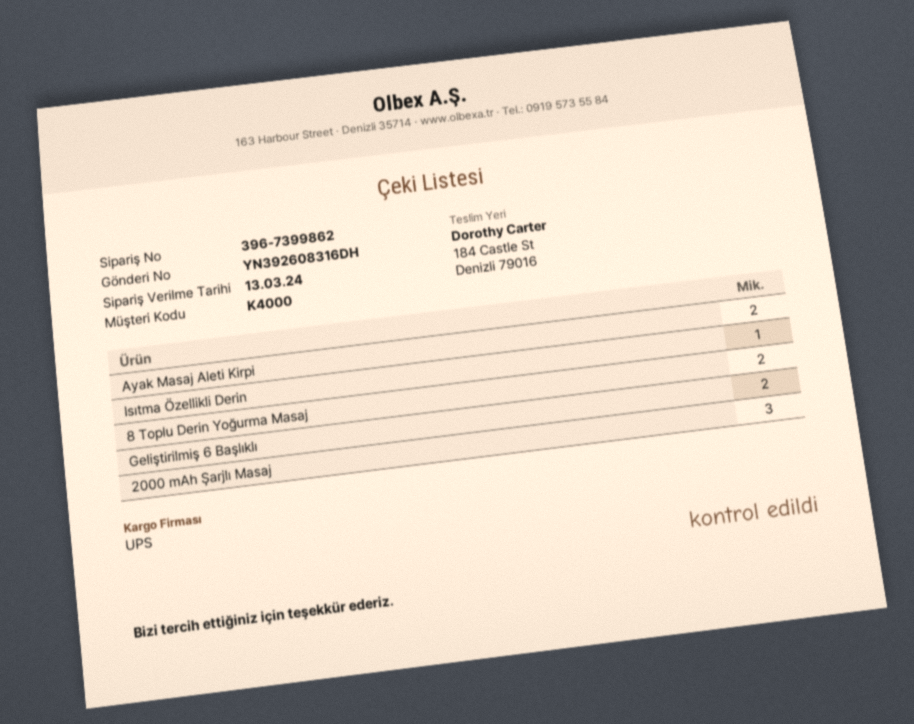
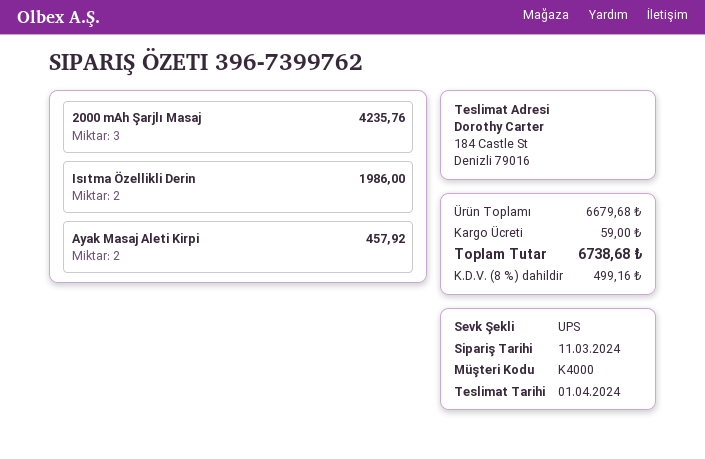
order number: 396-7399862 -> 396-7399762
order date: 2024-03-13 -> 2024-03-11
Isıtma Özellikli Derin: 1 -> 2
8 Toplu Derin Yoğurma Masaj: 2 -> none
Geliştirilmiş 6 Başlıklı: 2 -> none

